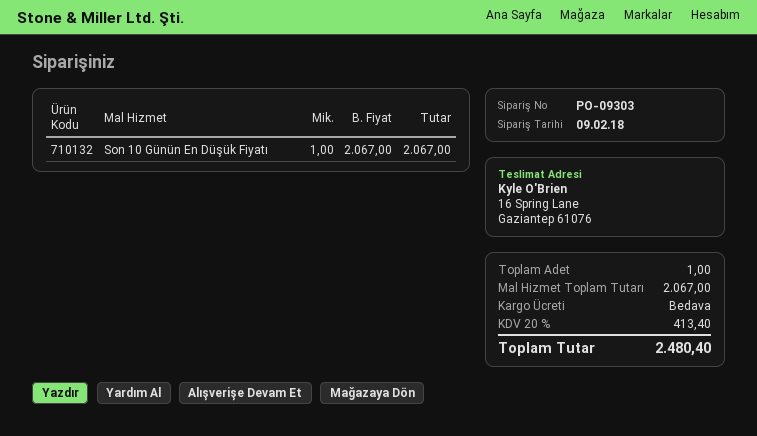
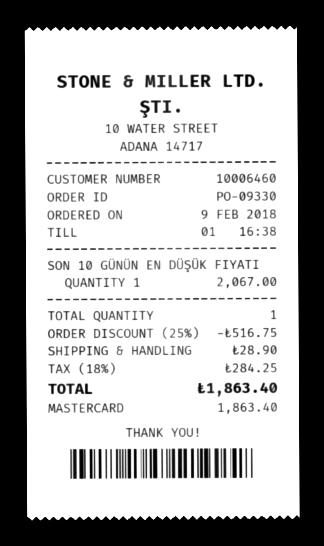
order number: PO-09303 -> PO-09330
discount: none -> 25% = 516.75
shipping: 0.00 -> 28.90
tax: 20% = 413.40 -> 18% = 284.25
total: 2480.40 -> 1863.40

